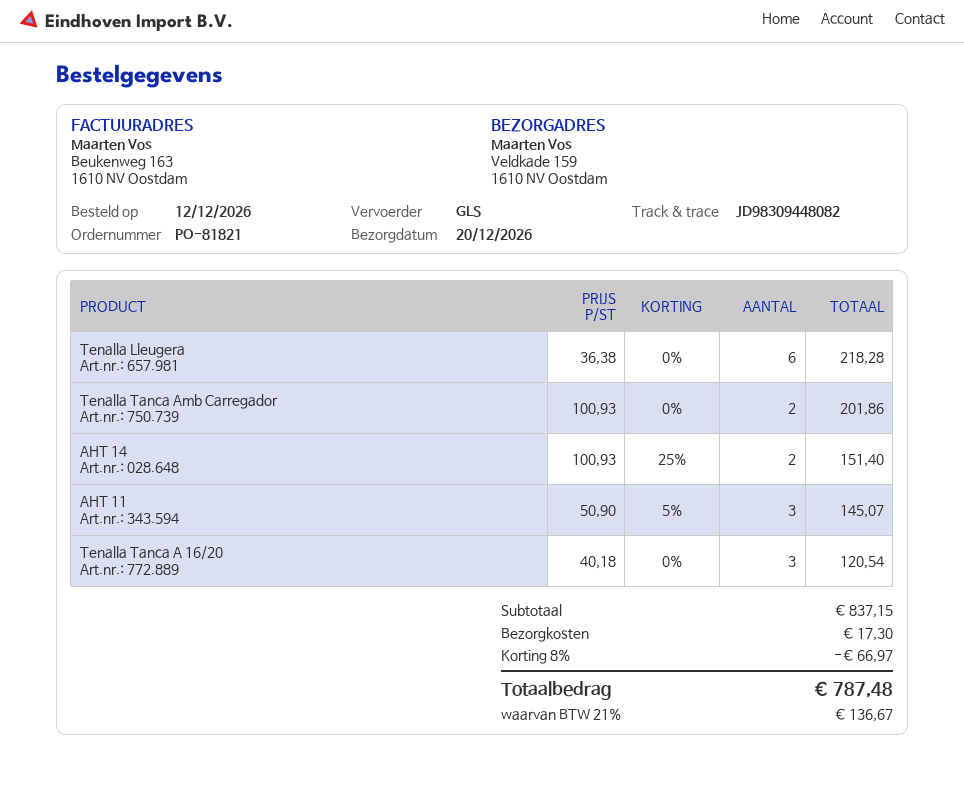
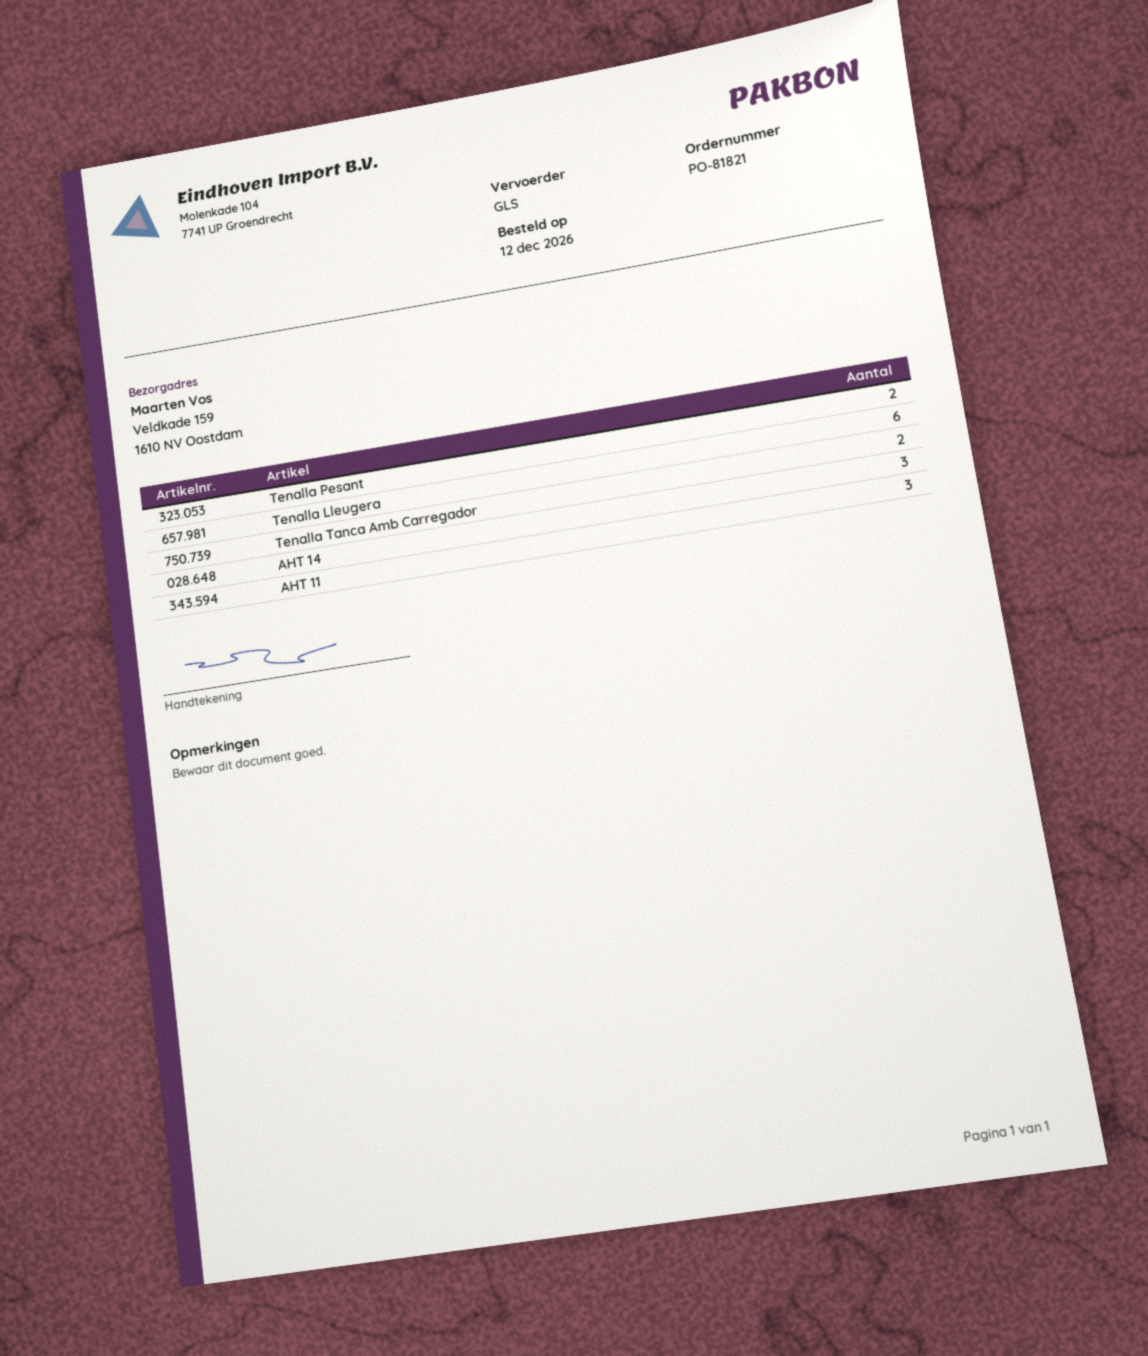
AHT 14: 2 -> 3
Tenalla Tanca A 16/20: 3 -> none
Tenalla Pesant: none -> 2

